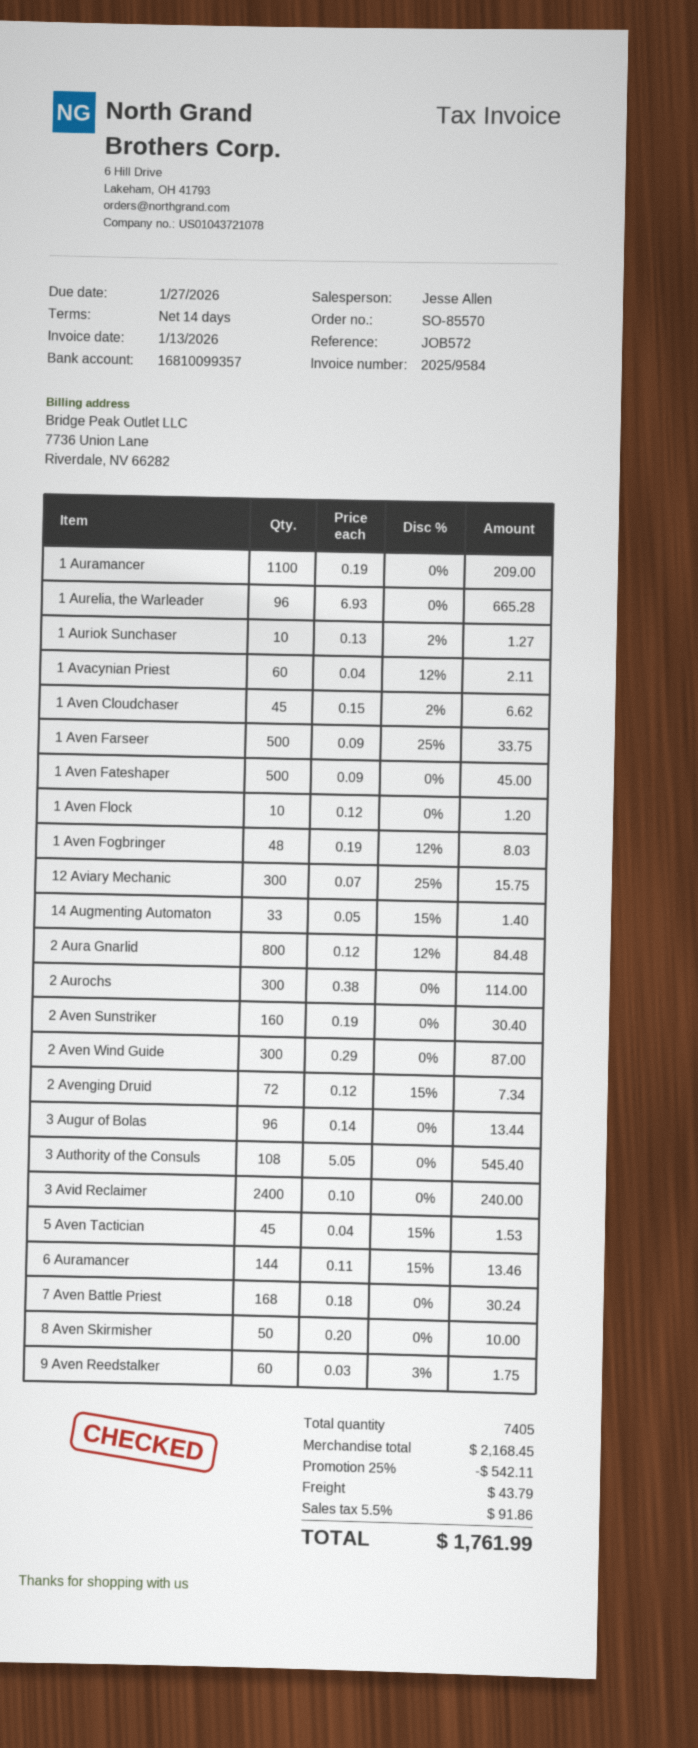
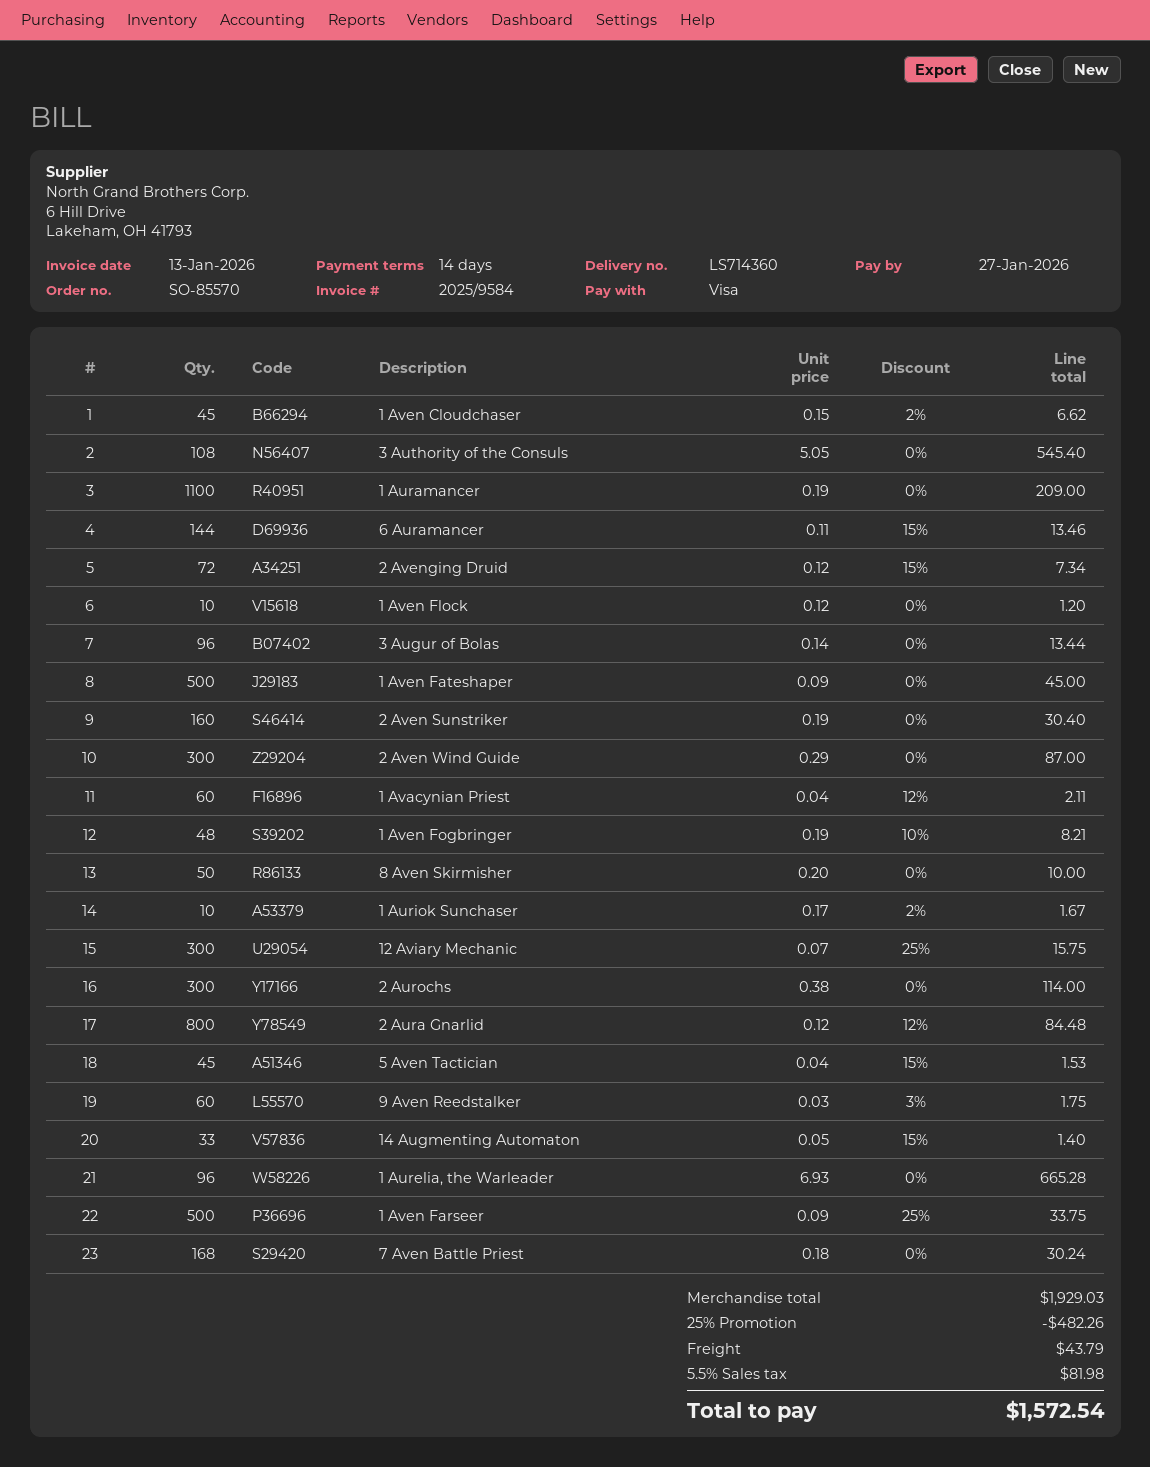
1 Auriok Sunchaser: 10 x 0.13 - 2% = 1.27 -> 10 x 0.17 - 2% = 1.67
1 Aven Fogbringer: 48 x 0.19 - 12% = 8.03 -> 48 x 0.19 - 10% = 8.21
3 Avid Reclaimer: 2400 x 0.10 = 240.00 -> none
subtotal: 2168.45 -> 1929.03
discount: 25% = 542.11 -> 25% = 482.26
tax: 5.5% = 91.86 -> 5.5% = 81.98
total: 1761.99 -> 1572.54

